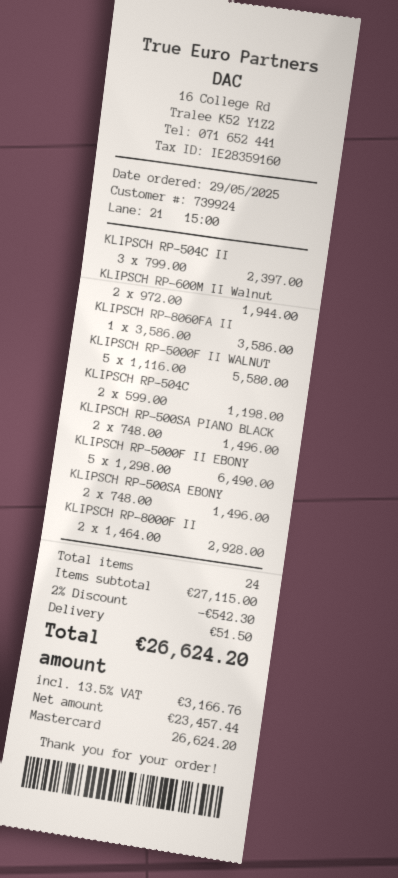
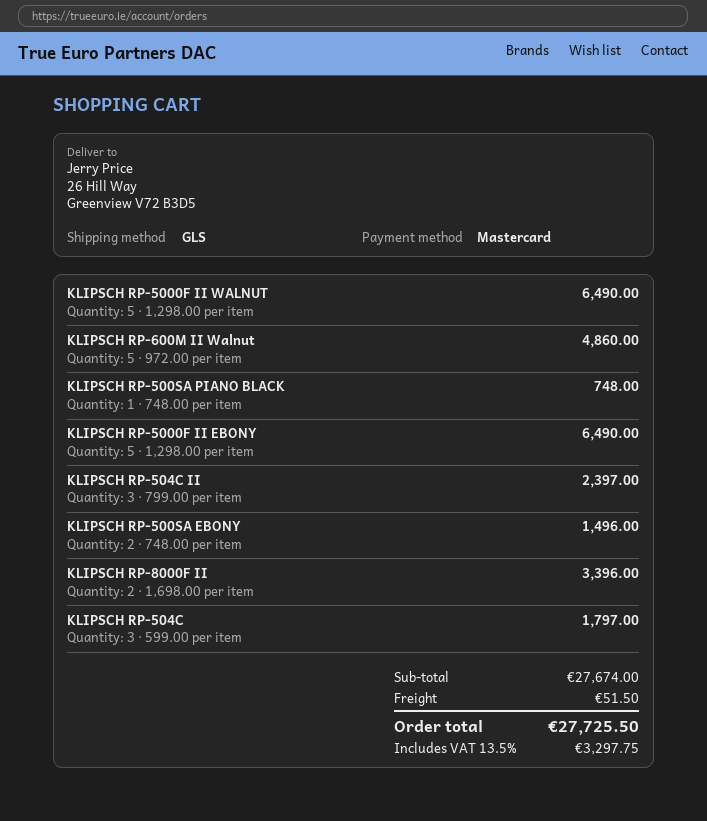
KLIPSCH RP-600M II Walnut: 2 x 972.00 = 1944.00 -> 5 x 972.00 = 4860.00
KLIPSCH RP-8060FA II: 1 x 3586.00 = 3586.00 -> none
KLIPSCH RP-5000F II WALNUT: 5 x 1116.00 = 5580.00 -> 5 x 1298.00 = 6490.00
KLIPSCH RP-504C: 2 x 599.00 = 1198.00 -> 3 x 599.00 = 1797.00
KLIPSCH RP-500SA PIANO BLACK: 2 x 748.00 = 1496.00 -> 1 x 748.00 = 748.00
KLIPSCH RP-8000F II: 2 x 1464.00 = 2928.00 -> 2 x 1698.00 = 3396.00
subtotal: 27115.00 -> 27674.00
discount: 2% = 542.30 -> none
tax: 13.5% = 3166.76 -> 13.5% = 3297.75
total: 26624.20 -> 27725.50

